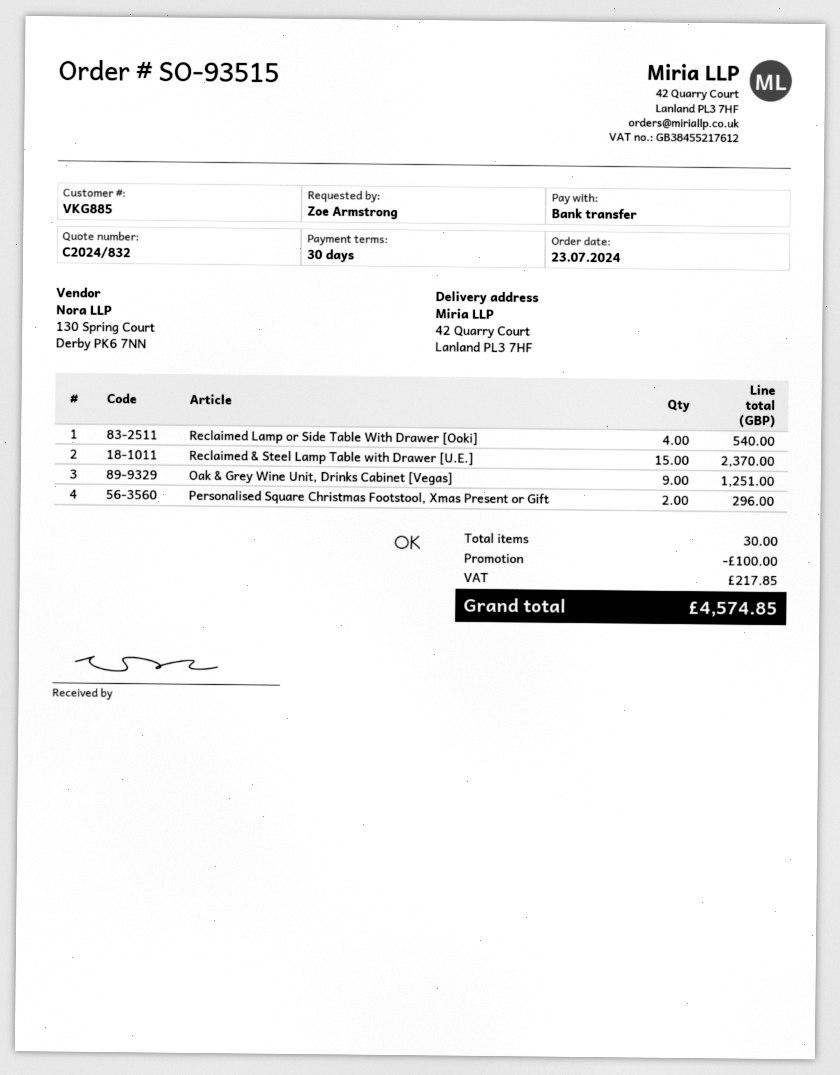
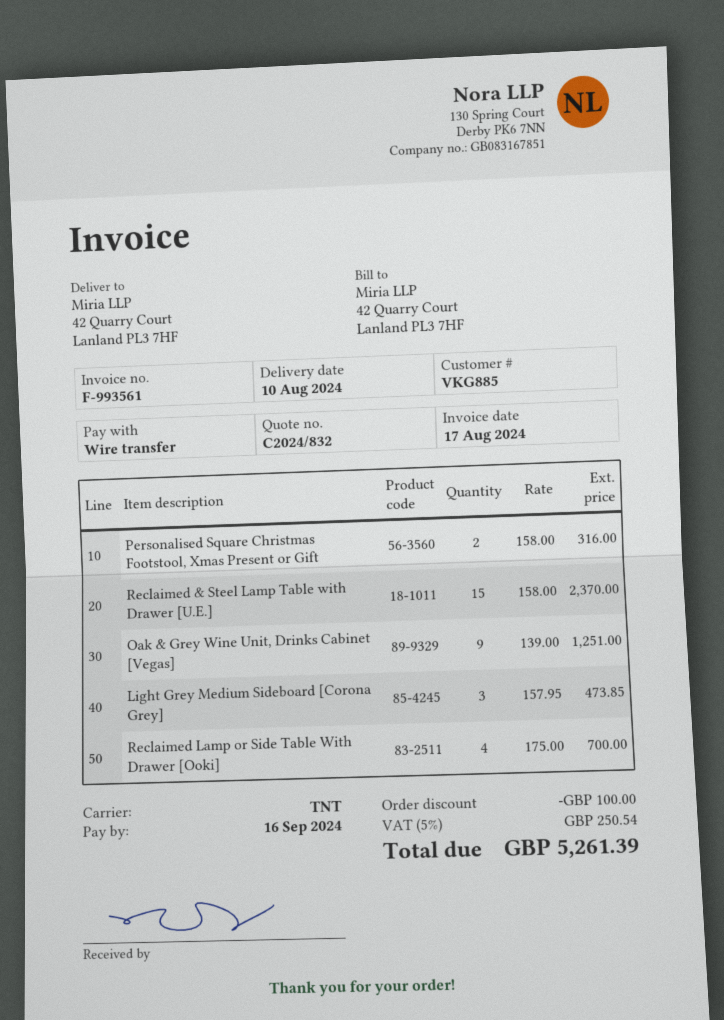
Reclaimed Lamp or Side Table With Drawer [Ooki]: 4 for 540.00 -> 4 for 700.00
Personalised Square Christmas Footstool, Xmas Present or Gift: 2 for 296.00 -> 2 for 316.00
Light Grey Medium Sideboard [Corona Grey]: none -> 3 for 473.85
tax: 217.85 -> 250.54
total: 4574.85 -> 5261.39

